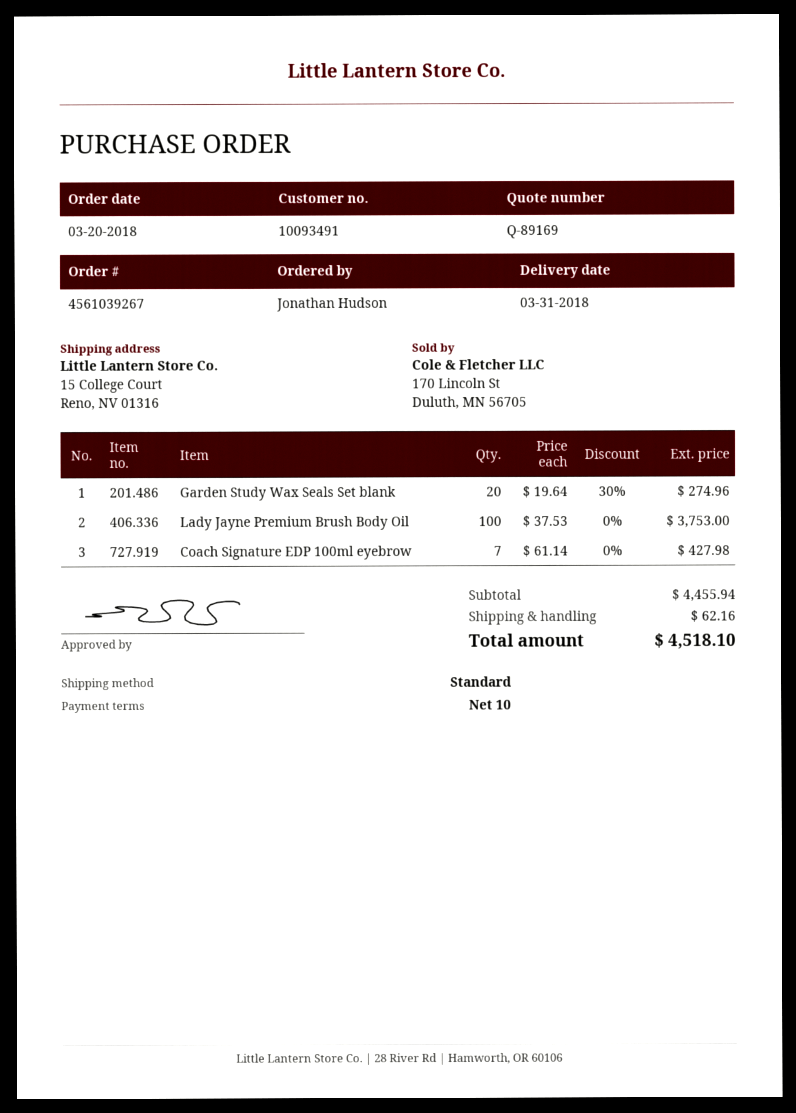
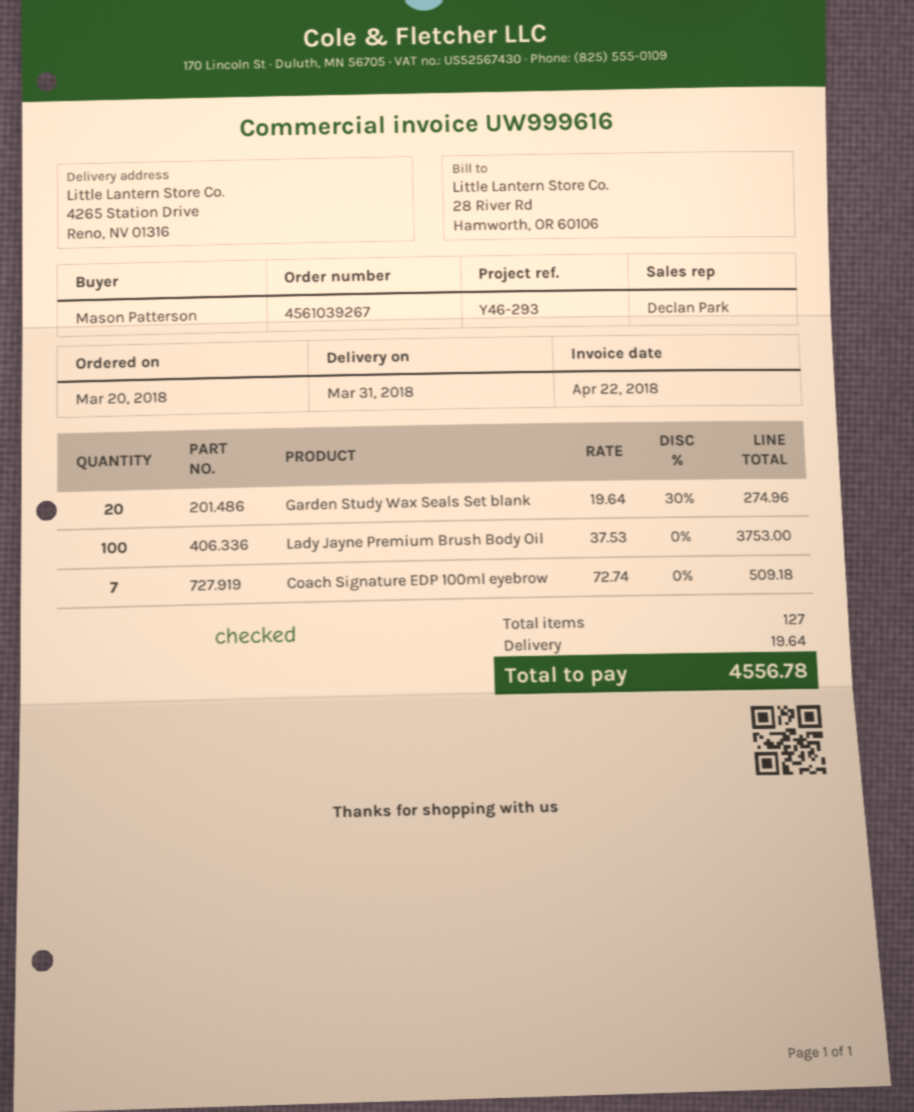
ordered by: Jonathan Hudson -> Mason Patterson
ship to: 15 College Court, Reno, NV 01316 -> 4265 Station Drive, Reno, NV 01316
Coach Signature EDP 100ml eyebrow: 7 x 61.14 = 427.98 -> 7 x 72.74 = 509.18
shipping: 62.16 -> 19.64
total: 4518.10 -> 4556.78

